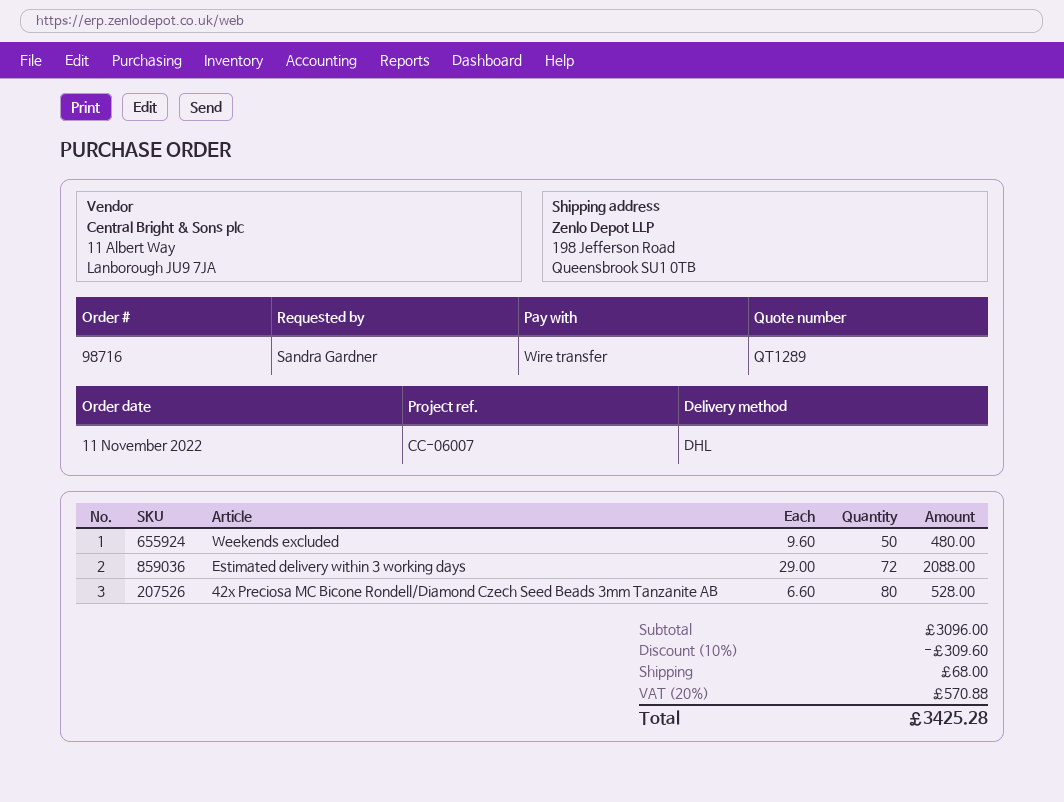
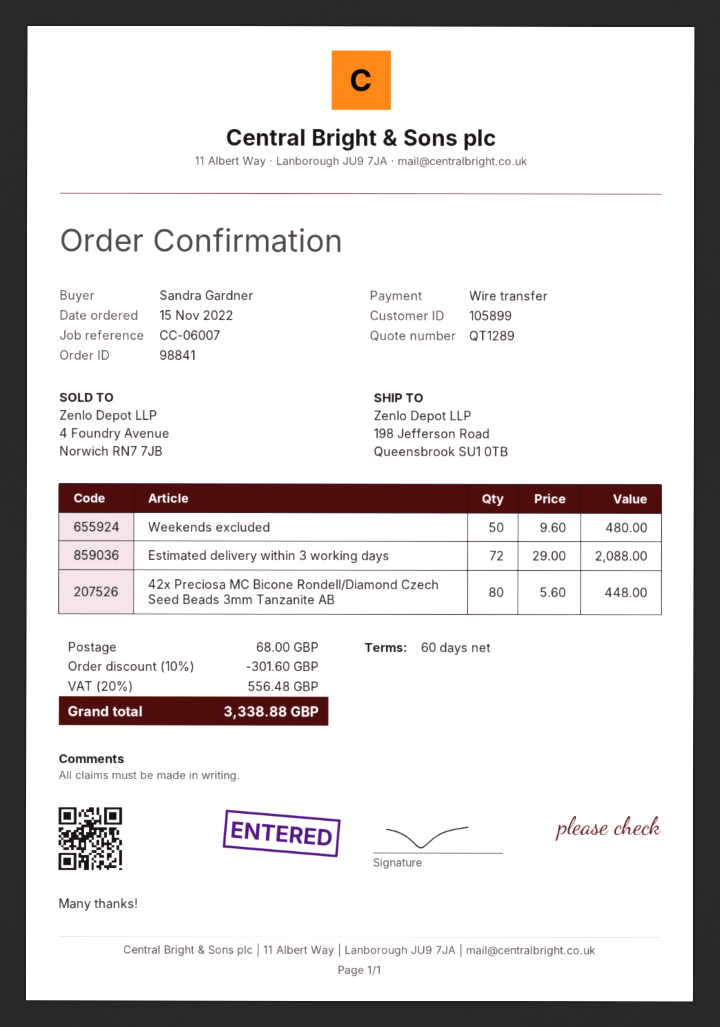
order number: 98716 -> 98841
order date: 2022-11-11 -> 2022-11-15
42x Preciosa MC Bicone Rondell/Diamond Czech Seed Beads 3mm Tanzanite AB: 80 x 6.60 = 528.00 -> 80 x 5.60 = 448.00
discount: 10% = 309.60 -> 10% = 301.60
tax: 20% = 570.88 -> 20% = 556.48
total: 3425.28 -> 3338.88

